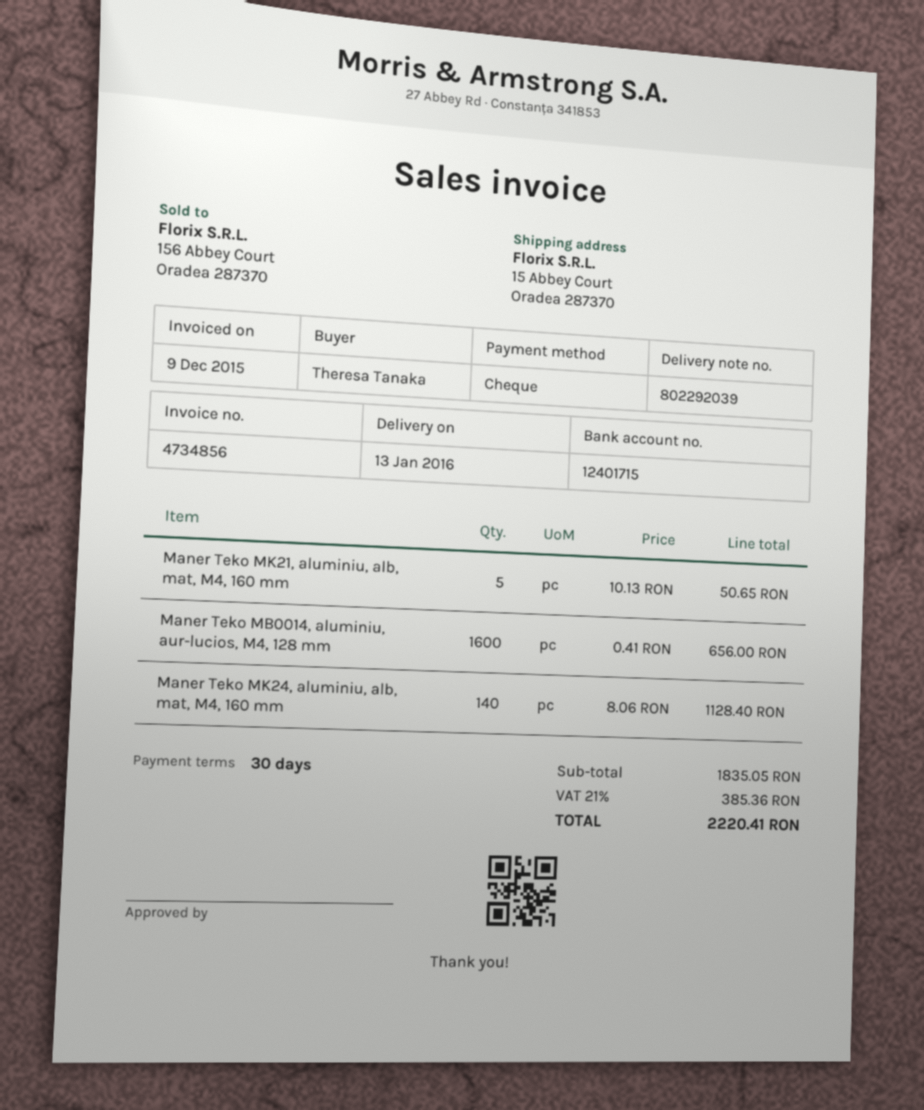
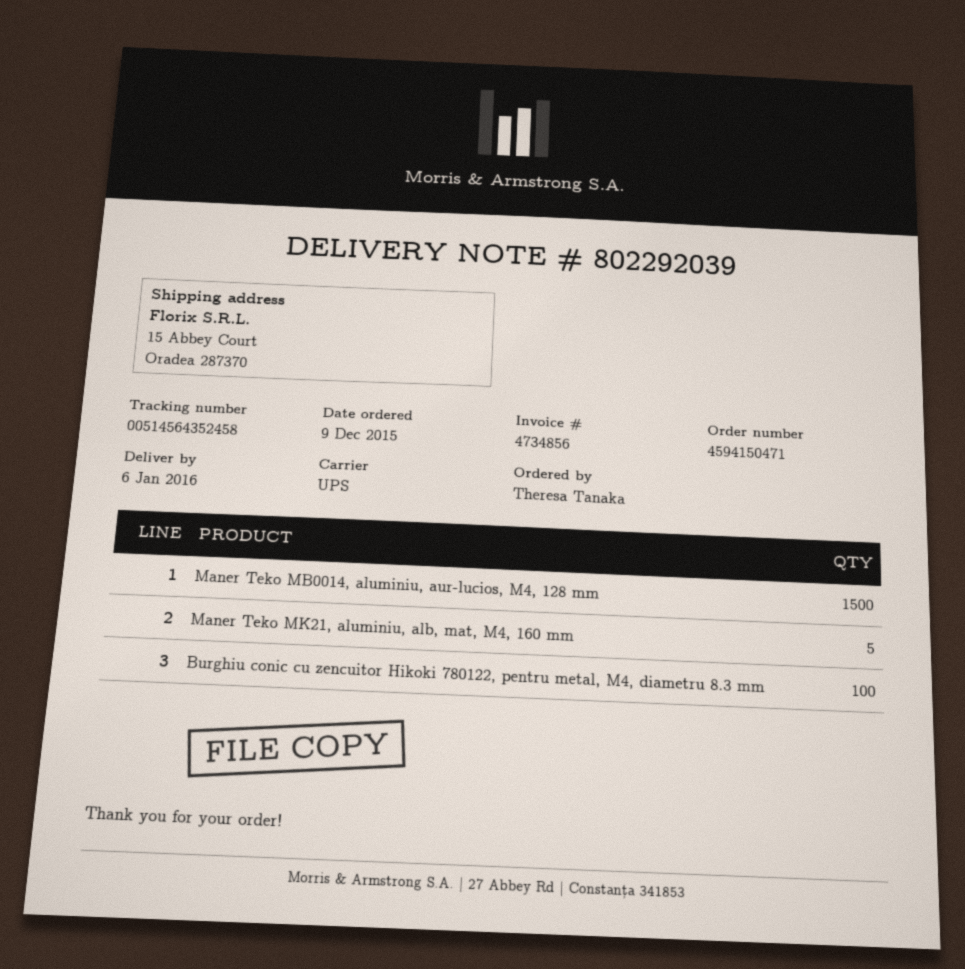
delivery date: 2016-01-13 -> 2016-01-06
Maner Teko MB0014, aluminiu, aur-lucios, M4, 128 mm: 1600 -> 1500
Maner Teko MK24, aluminiu, alb, mat, M4, 160 mm: 140 -> none
Burghiu conic cu zencuitor Hikoki 780122, pentru metal, M4, diametru 8.3 mm: none -> 100

